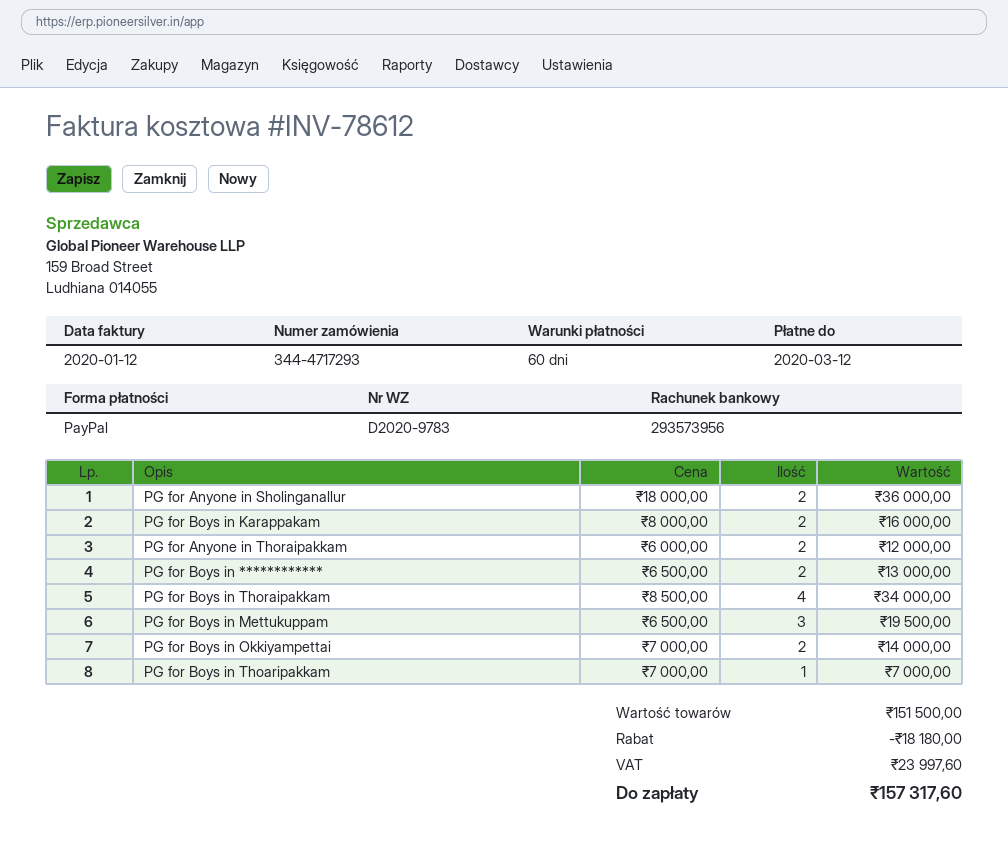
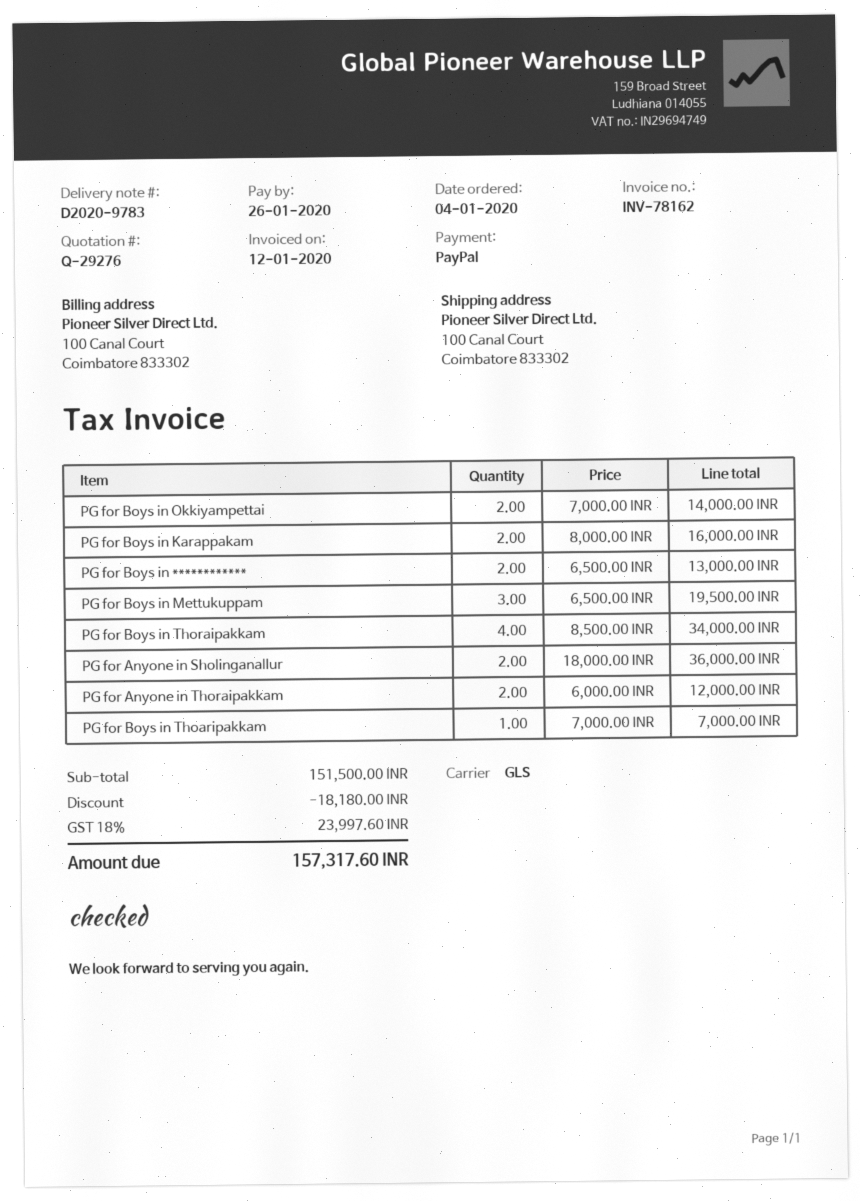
invoice number: INV-78612 -> INV-78162
due date: 2020-03-12 -> 2020-01-26

